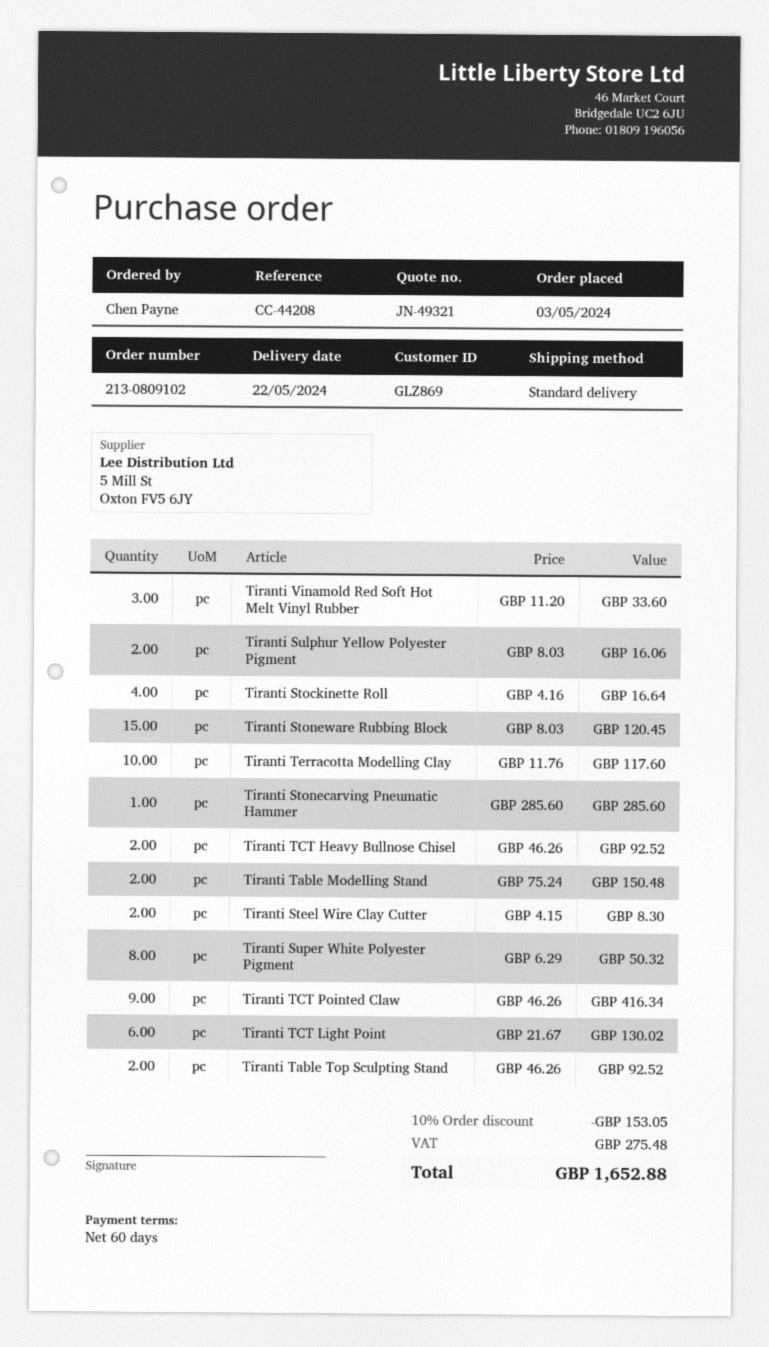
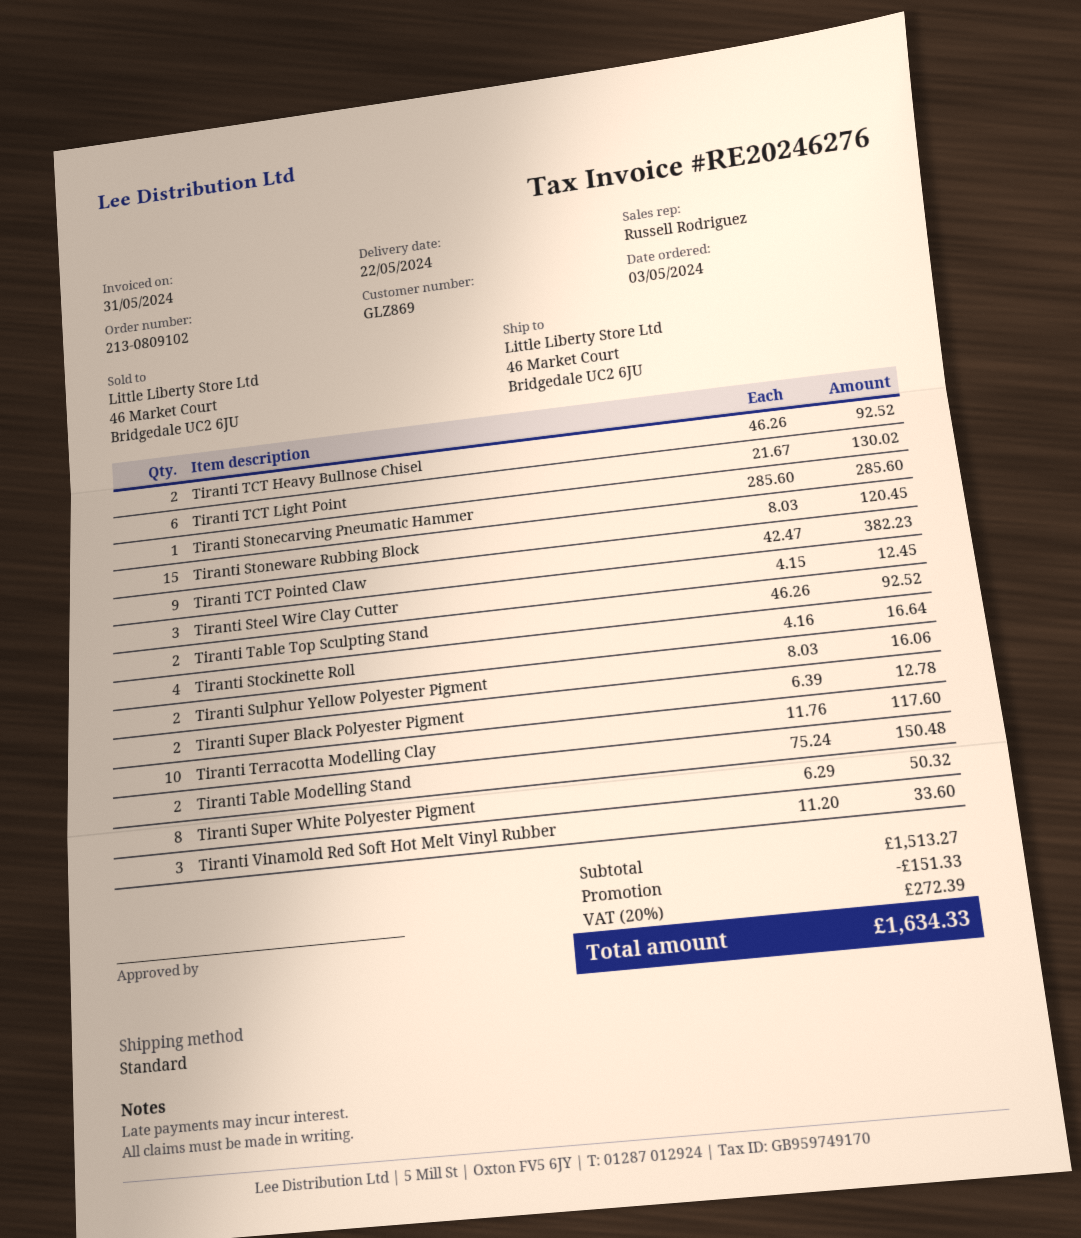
Tiranti Steel Wire Clay Cutter: 2 x 4.15 = 8.30 -> 3 x 4.15 = 12.45
Tiranti TCT Pointed Claw: 9 x 46.26 = 416.34 -> 9 x 42.47 = 382.23
Tiranti Super Black Polyester Pigment: none -> 2 x 6.39 = 12.78
discount: 153.05 -> 151.33
tax: 275.48 -> 272.39
total: 1652.88 -> 1634.33

